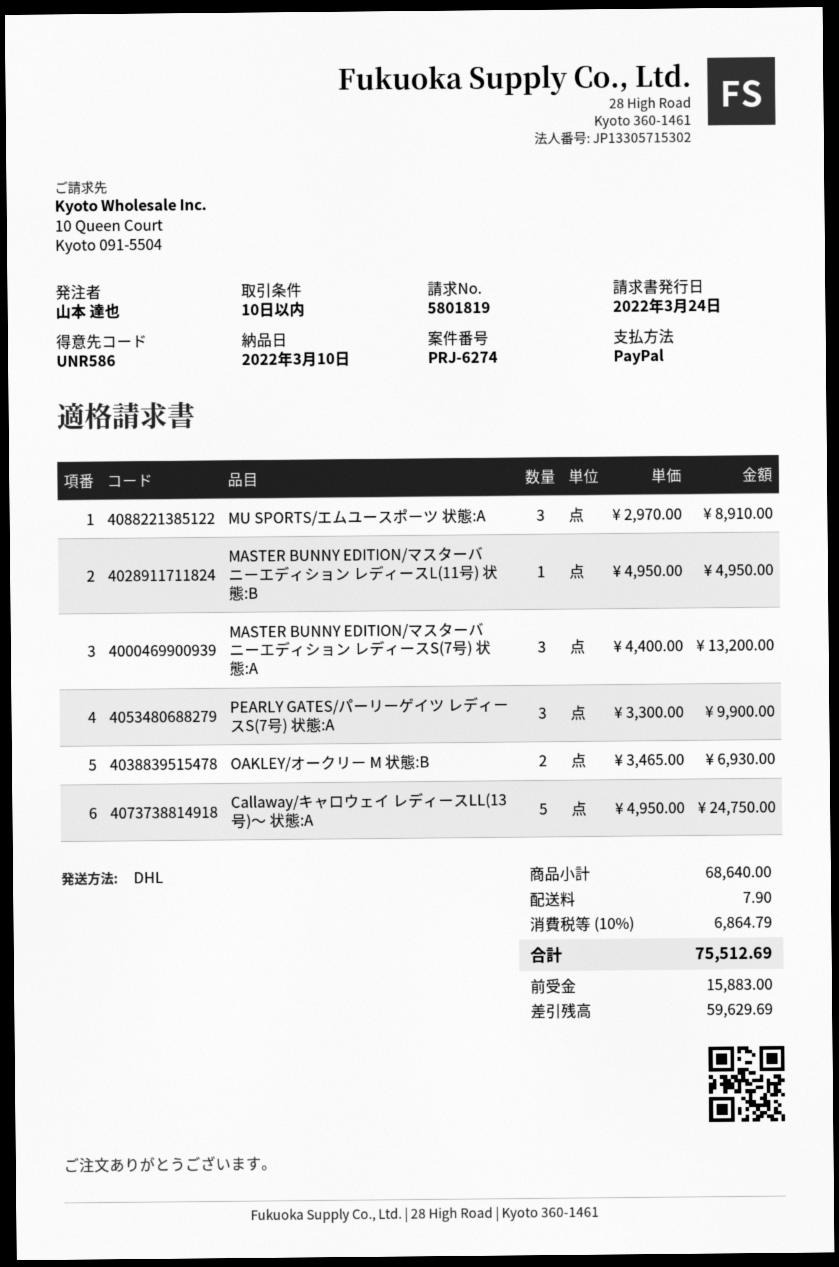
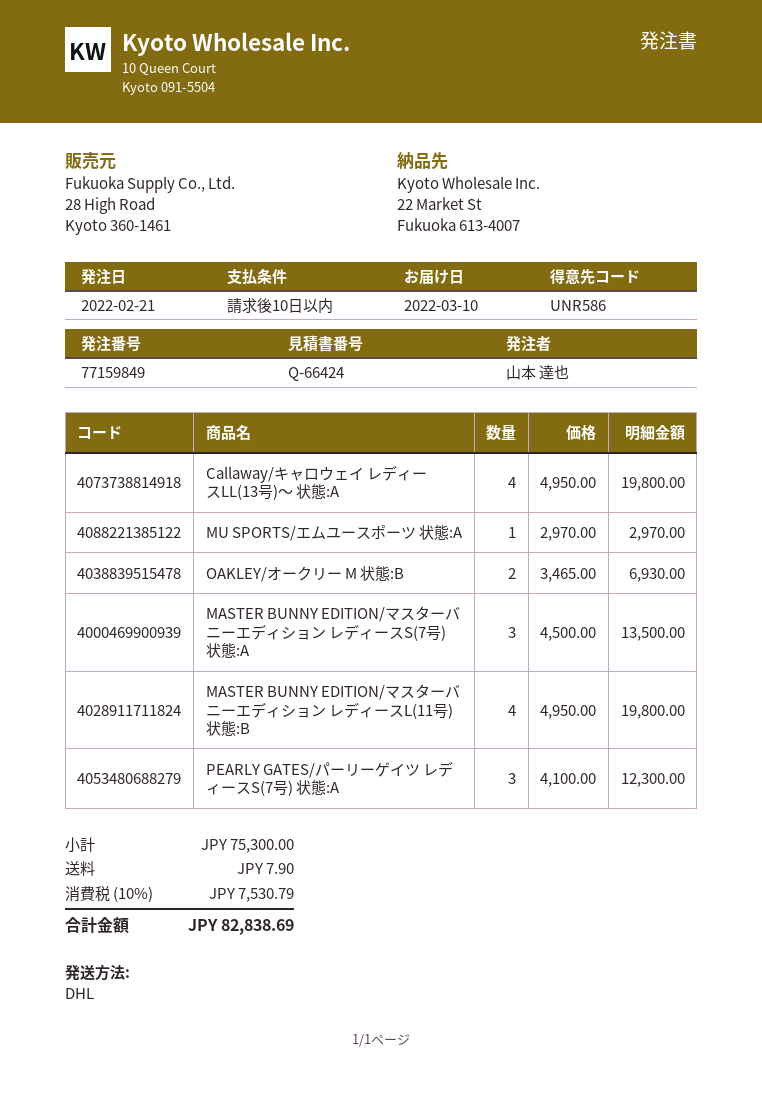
MU SPORTS/エムユースポーツ 状態:A: 3 x 2970.00 = 8910.00 -> 1 x 2970.00 = 2970.00
MASTER BUNNY EDITION/マスターバニーエディション レディースL(11号) 状態:B: 1 x 4950.00 = 4950.00 -> 4 x 4950.00 = 19800.00
MASTER BUNNY EDITION/マスターバニーエディション レディースS(7号) 状態:A: 3 x 4400.00 = 13200.00 -> 3 x 4500.00 = 13500.00
PEARLY GATES/パーリーゲイツ レディースS(7号) 状態:A: 3 x 3300.00 = 9900.00 -> 3 x 4100.00 = 12300.00
Callaway/キャロウェイ レディースLL(13号)〜 状態:A: 5 x 4950.00 = 24750.00 -> 4 x 4950.00 = 19800.00
subtotal: 68640.00 -> 75300.00
tax: 10% = 6864.79 -> 10% = 7530.79
total: 75512.69 -> 82838.69

